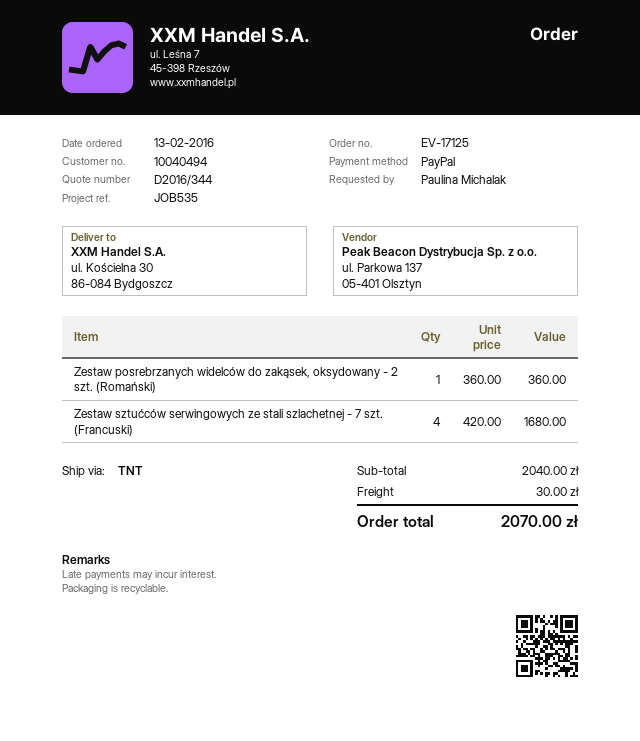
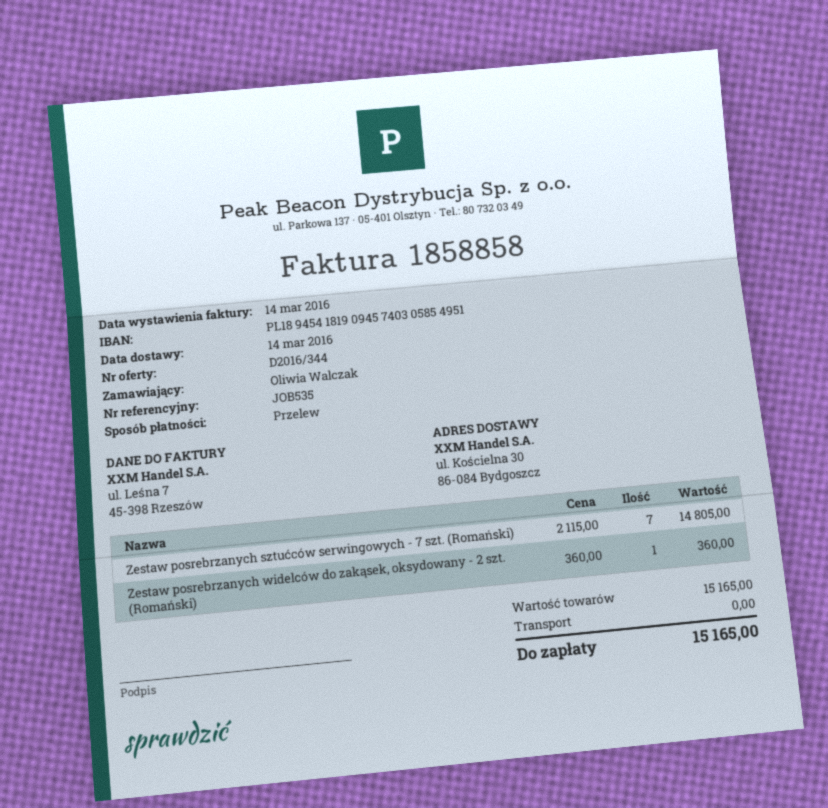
ordered by: Paulina Michalak -> Oliwia Walczak
payment method: PayPal -> bank transfer
Zestaw sztućców serwingowych ze stali szlachetnej - 7 szt. (Francuski): 4 x 420.00 = 1680.00 -> none
Zestaw posrebrzanych sztućców serwingowych - 7 szt. (Romański): none -> 7 x 2115.00 = 14805.00
subtotal: 2040.00 -> 15165.00
shipping: 30.00 -> 0.00
total: 2070.00 -> 15165.00

